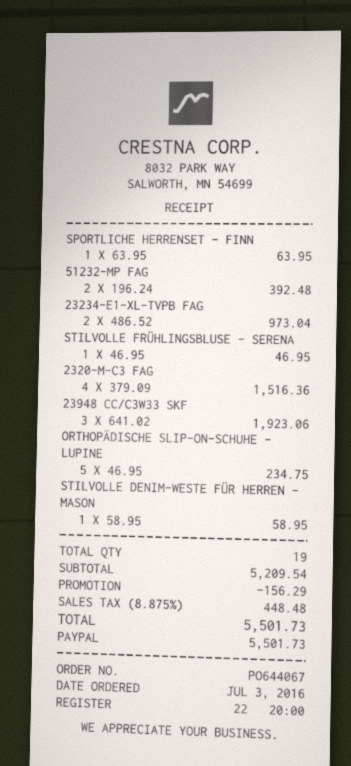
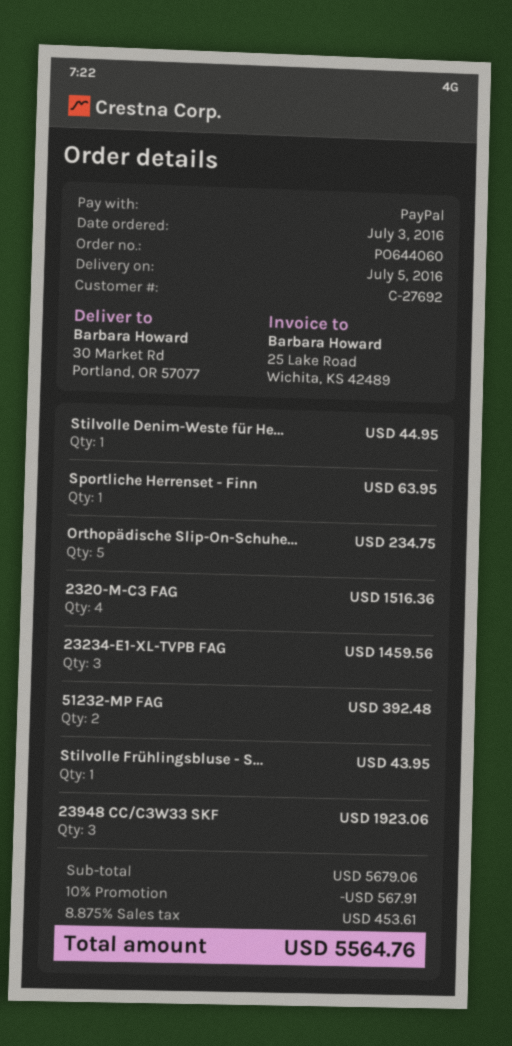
order number: PO644067 -> PO644060
23234-E1-XL-TVPB FAG: 2 for 973.04 -> 3 for 1459.56
STILVOLLE FRÜHLINGSBLUSE - SERENA: 1 for 46.95 -> 1 for 43.95
STILVOLLE DENIM-WESTE FÜR HERREN - MASON: 1 for 58.95 -> 1 for 44.95
subtotal: 5209.54 -> 5679.06
discount: 156.29 -> 567.91
tax: 8.875% = 448.48 -> 8.875% = 453.61
total: 5501.73 -> 5564.76

